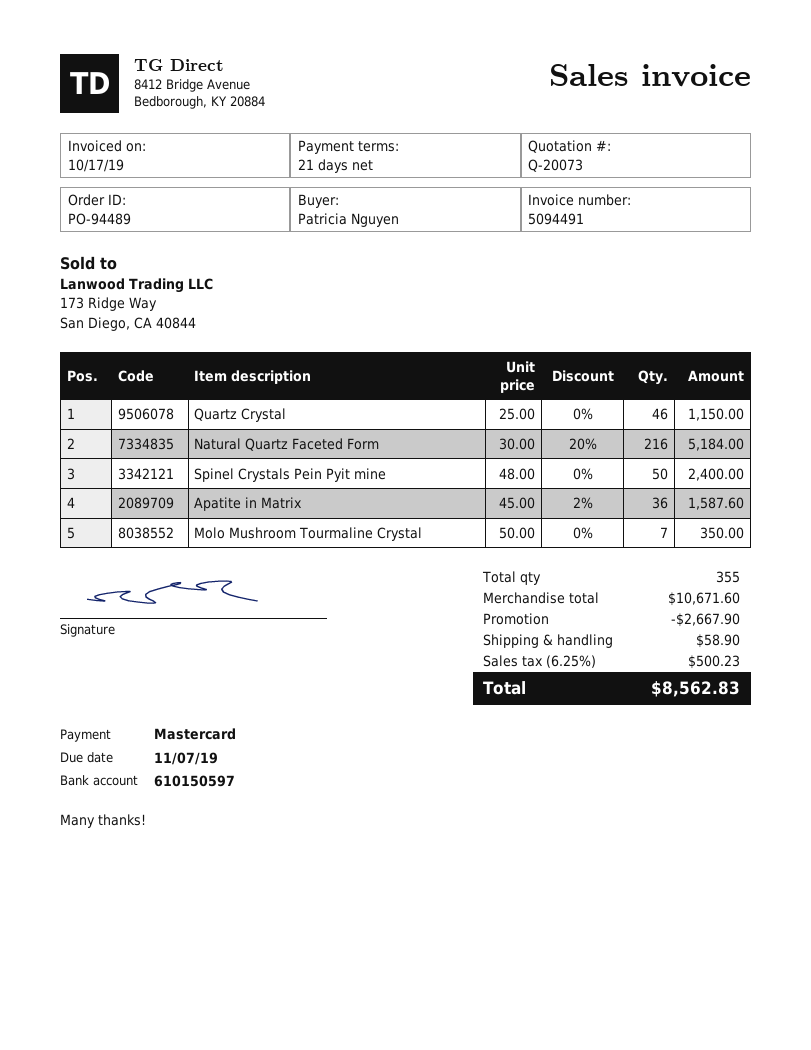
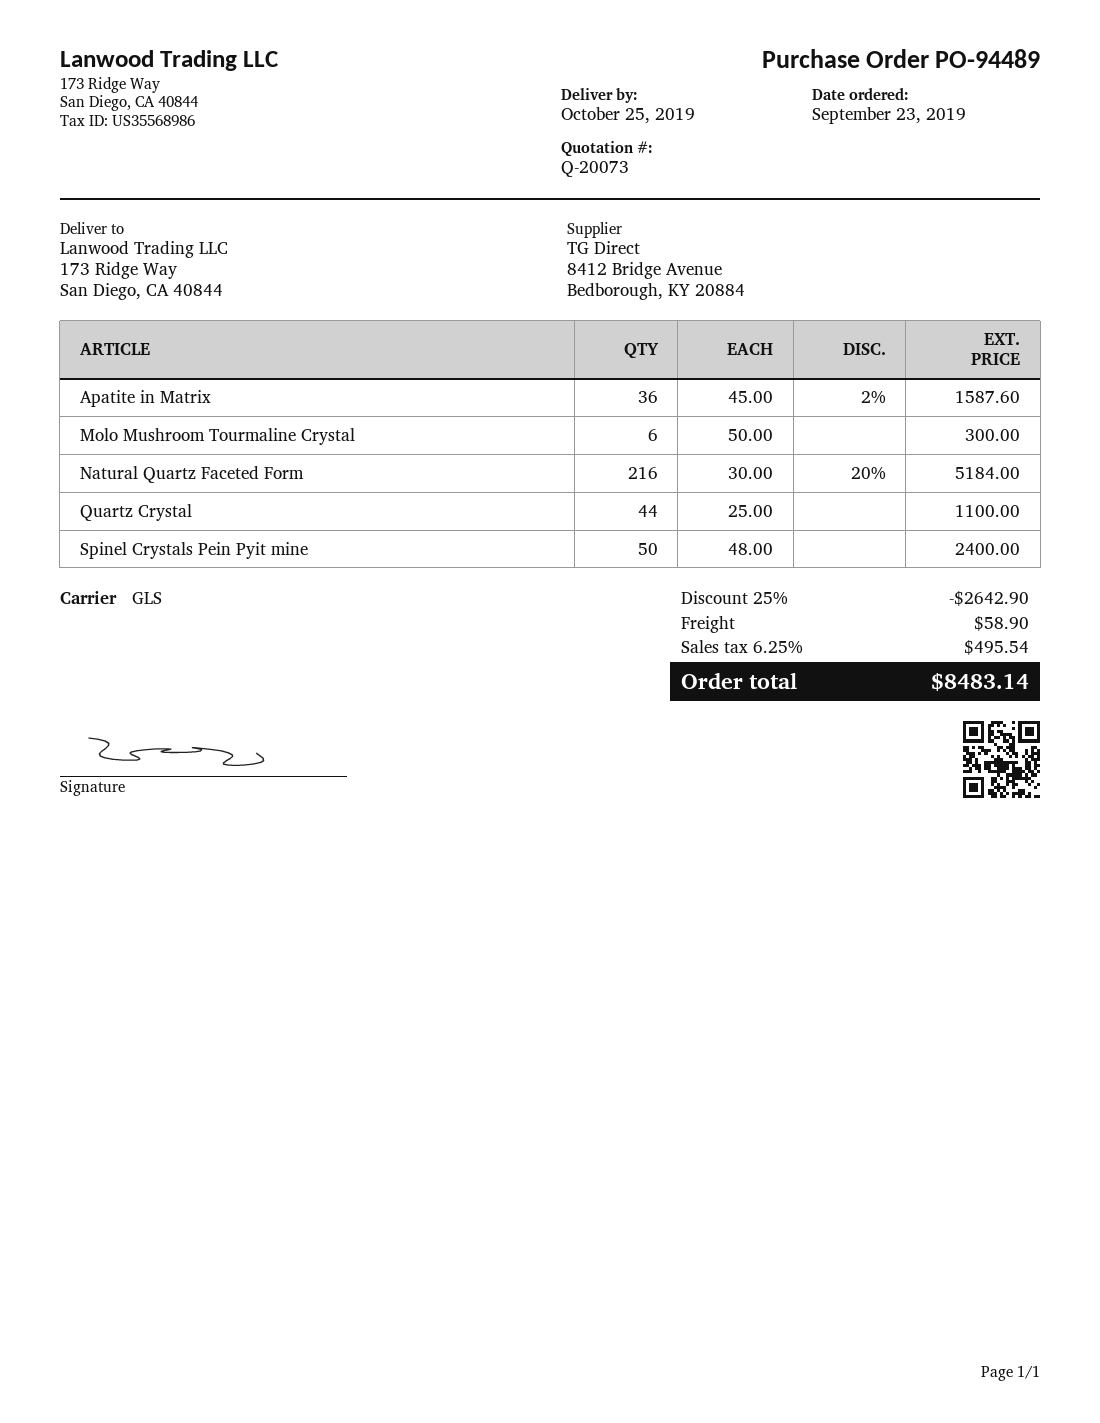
Quartz Crystal: 46 x 25.00 = 1150.00 -> 44 x 25.00 = 1100.00
Molo Mushroom Tourmaline Crystal: 7 x 50.00 = 350.00 -> 6 x 50.00 = 300.00
discount: 2667.90 -> 2642.90
tax: 6.25% = 500.23 -> 6.25% = 495.54
total: 8562.83 -> 8483.14

